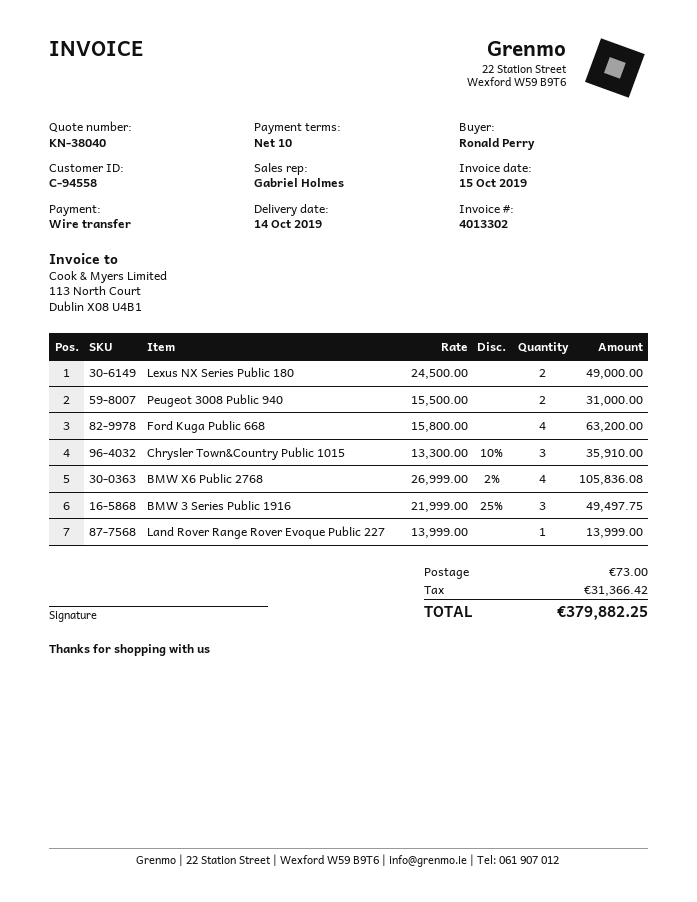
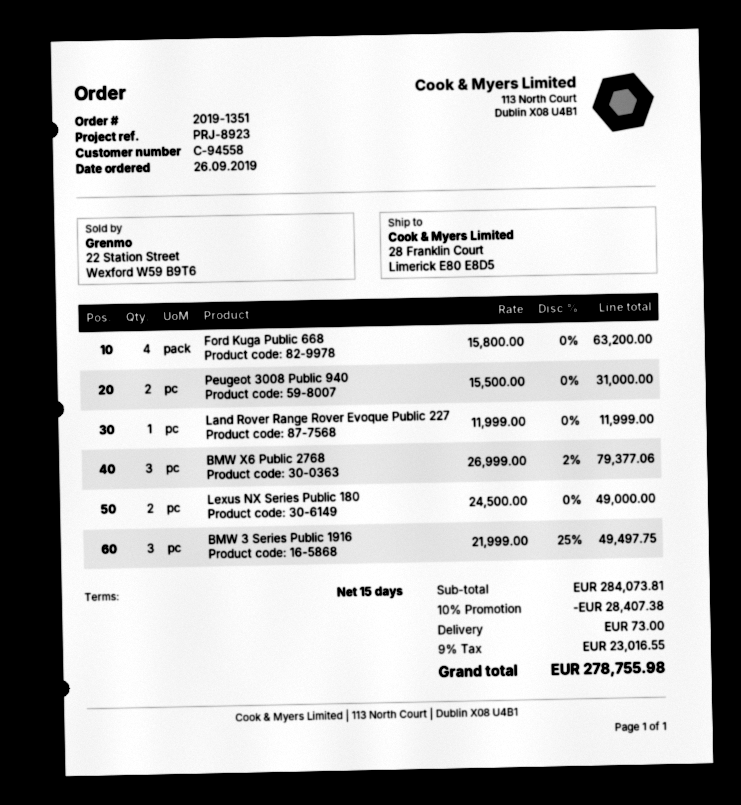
payment terms: 10 days -> 15 days
Chrysler Town&Country Public 1015: 3 x 13300.00 - 10% = 35910.00 -> none
BMW X6 Public 2768: 4 x 26999.00 - 2% = 105836.08 -> 3 x 26999.00 - 2% = 79377.06
Land Rover Range Rover Evoque Public 227: 1 x 13999.00 = 13999.00 -> 1 x 11999.00 = 11999.00
discount: none -> 10% = 28407.38
tax: 31366.42 -> 23016.55
total: 379882.25 -> 278755.98

